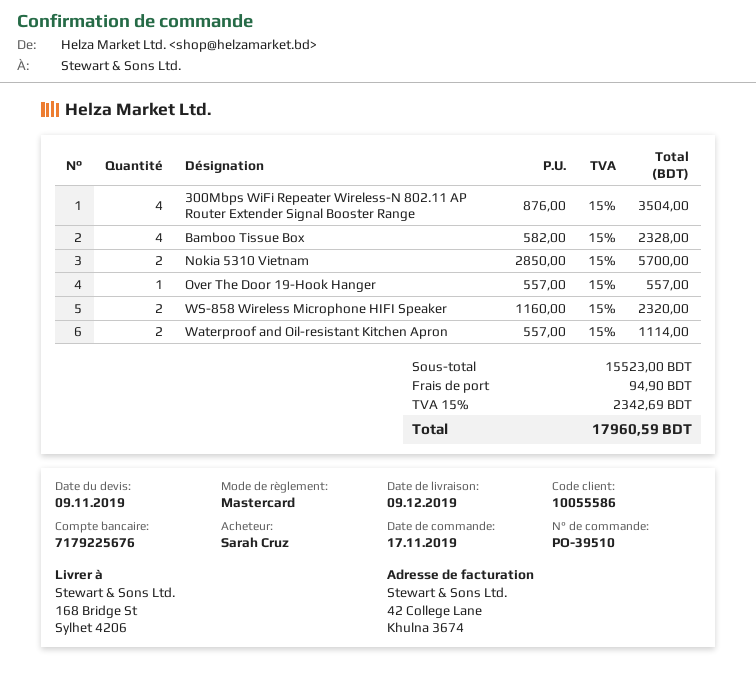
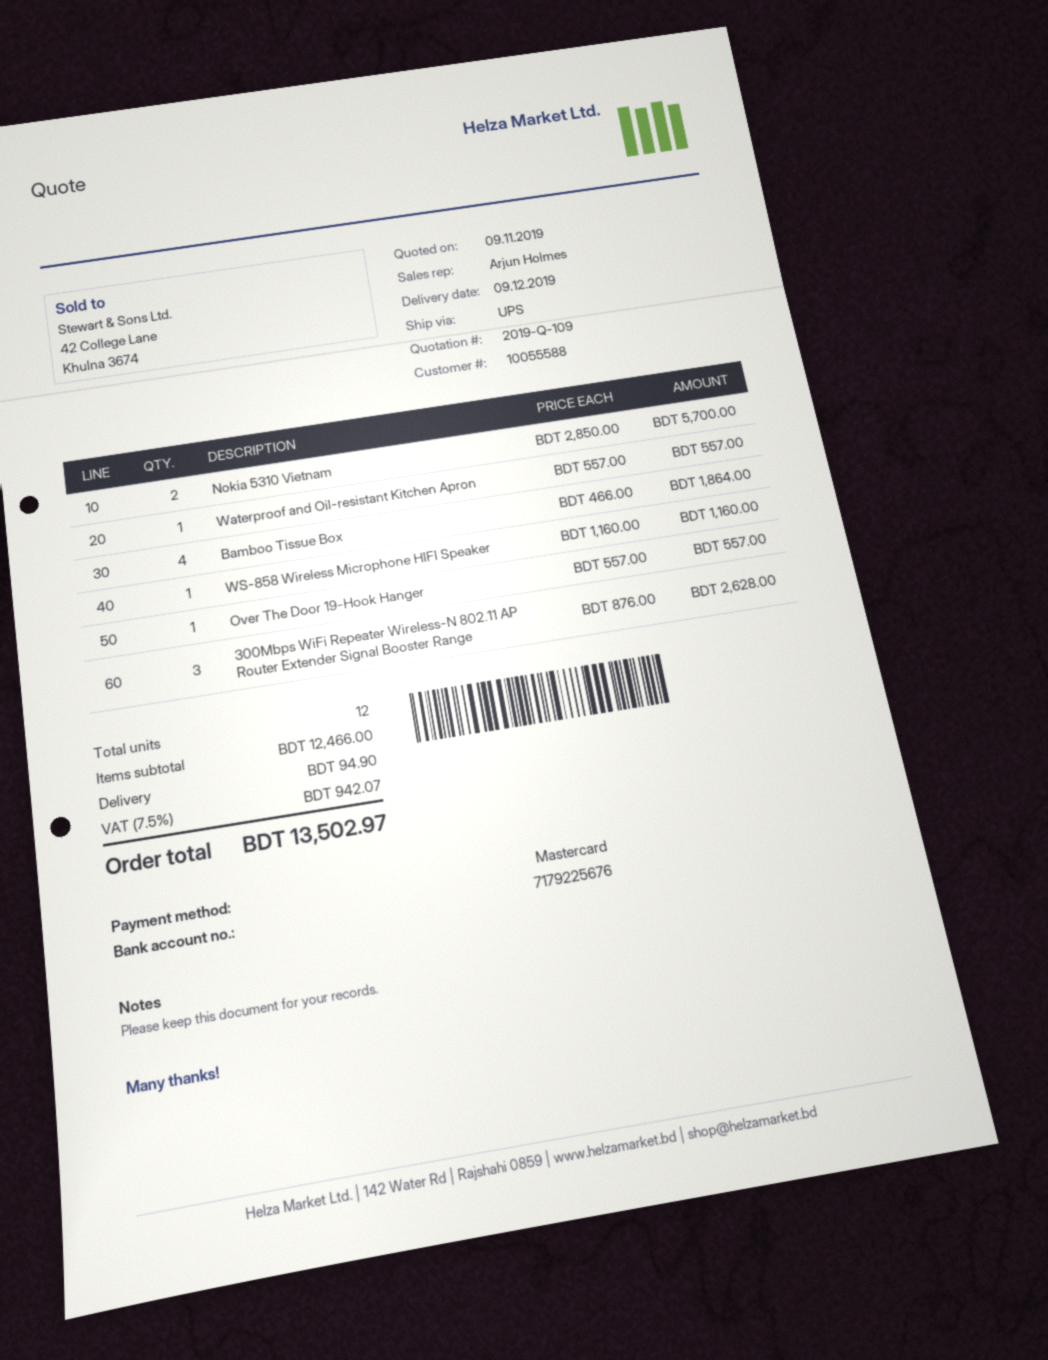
customer number: 10055586 -> 10055588
300Mbps WiFi Repeater Wireless-N 802.11 AP Router Extender Signal Booster Range: 4 x 876.00 = 3504.00 -> 3 x 876.00 = 2628.00
Bamboo Tissue Box: 4 x 582.00 = 2328.00 -> 4 x 466.00 = 1864.00
WS-858 Wireless Microphone HIFI Speaker: 2 x 1160.00 = 2320.00 -> 1 x 1160.00 = 1160.00
Waterproof and Oil-resistant Kitchen Apron: 2 x 557.00 = 1114.00 -> 1 x 557.00 = 557.00
subtotal: 15523.00 -> 12466.00
tax: 15% = 2342.69 -> 7.5% = 942.07
total: 17960.59 -> 13502.97

